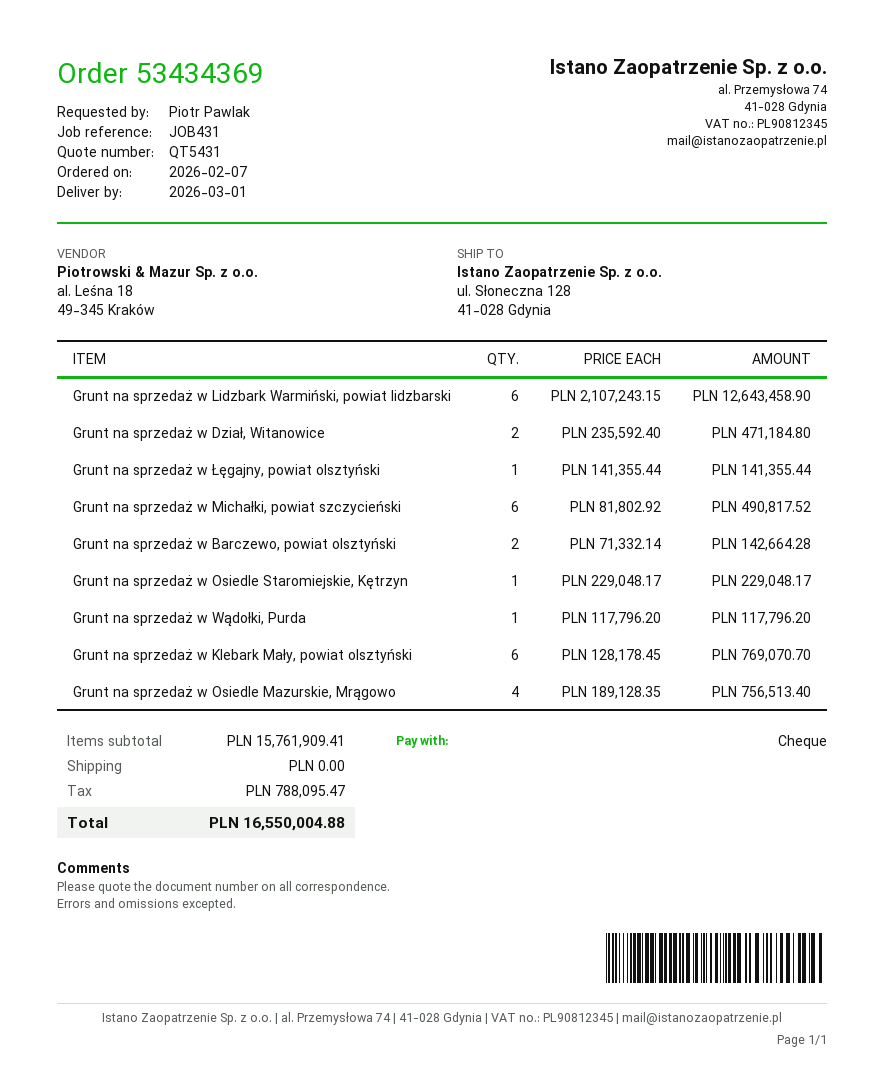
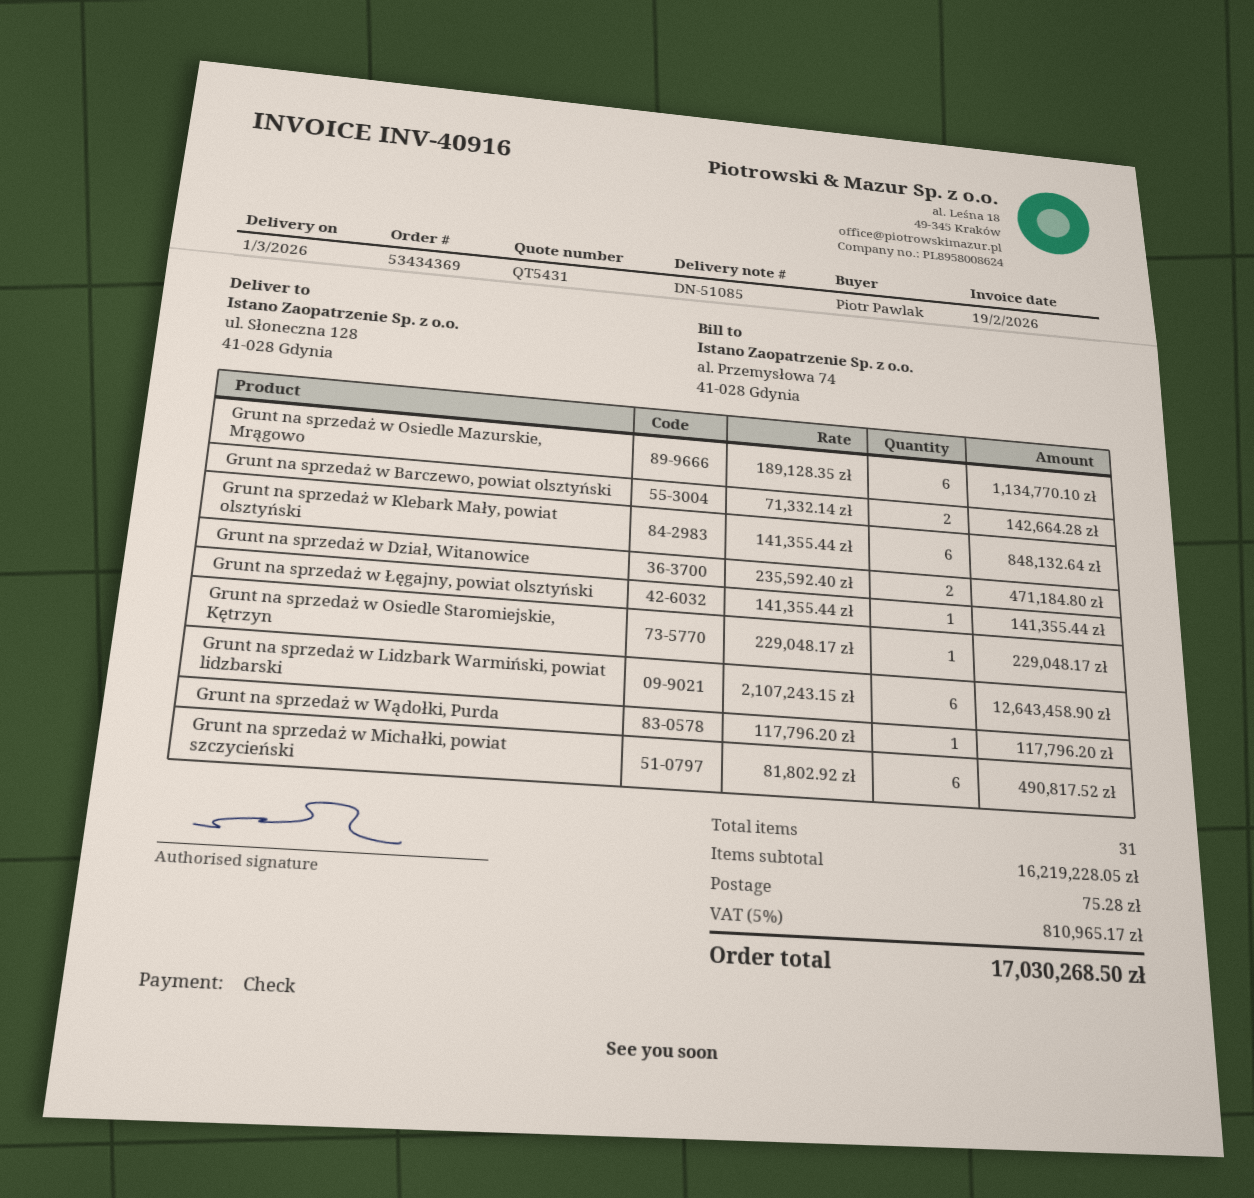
Grunt na sprzedaż w Klebark Mały, powiat olsztyński: 6 x 128178.45 = 769070.70 -> 6 x 141355.44 = 848132.64
Grunt na sprzedaż w Osiedle Mazurskie, Mrągowo: 4 x 189128.35 = 756513.40 -> 6 x 189128.35 = 1134770.10
subtotal: 15761909.41 -> 16219228.05
shipping: 0.00 -> 75.28
tax: 788095.47 -> 810965.17
total: 16550004.88 -> 17030268.50

